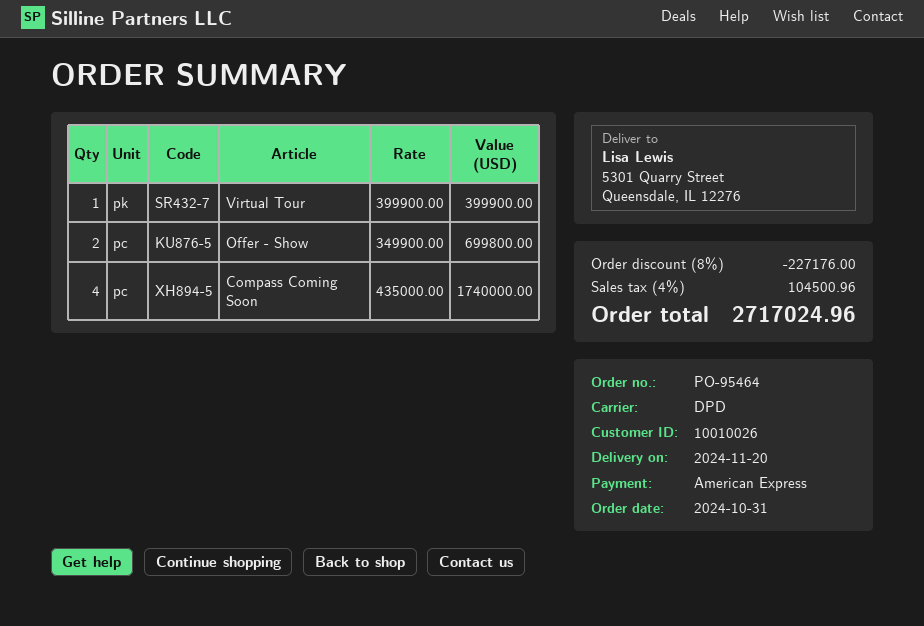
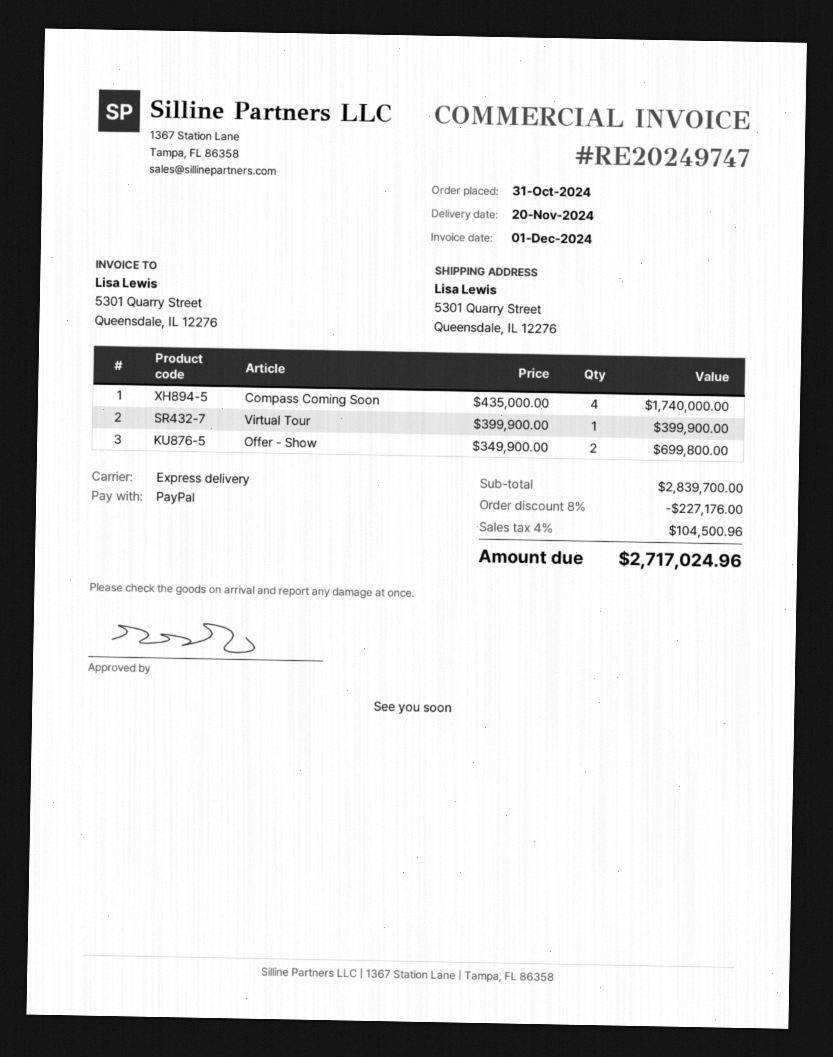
payment method: American Express -> PayPal
shipping method: DPD -> express

